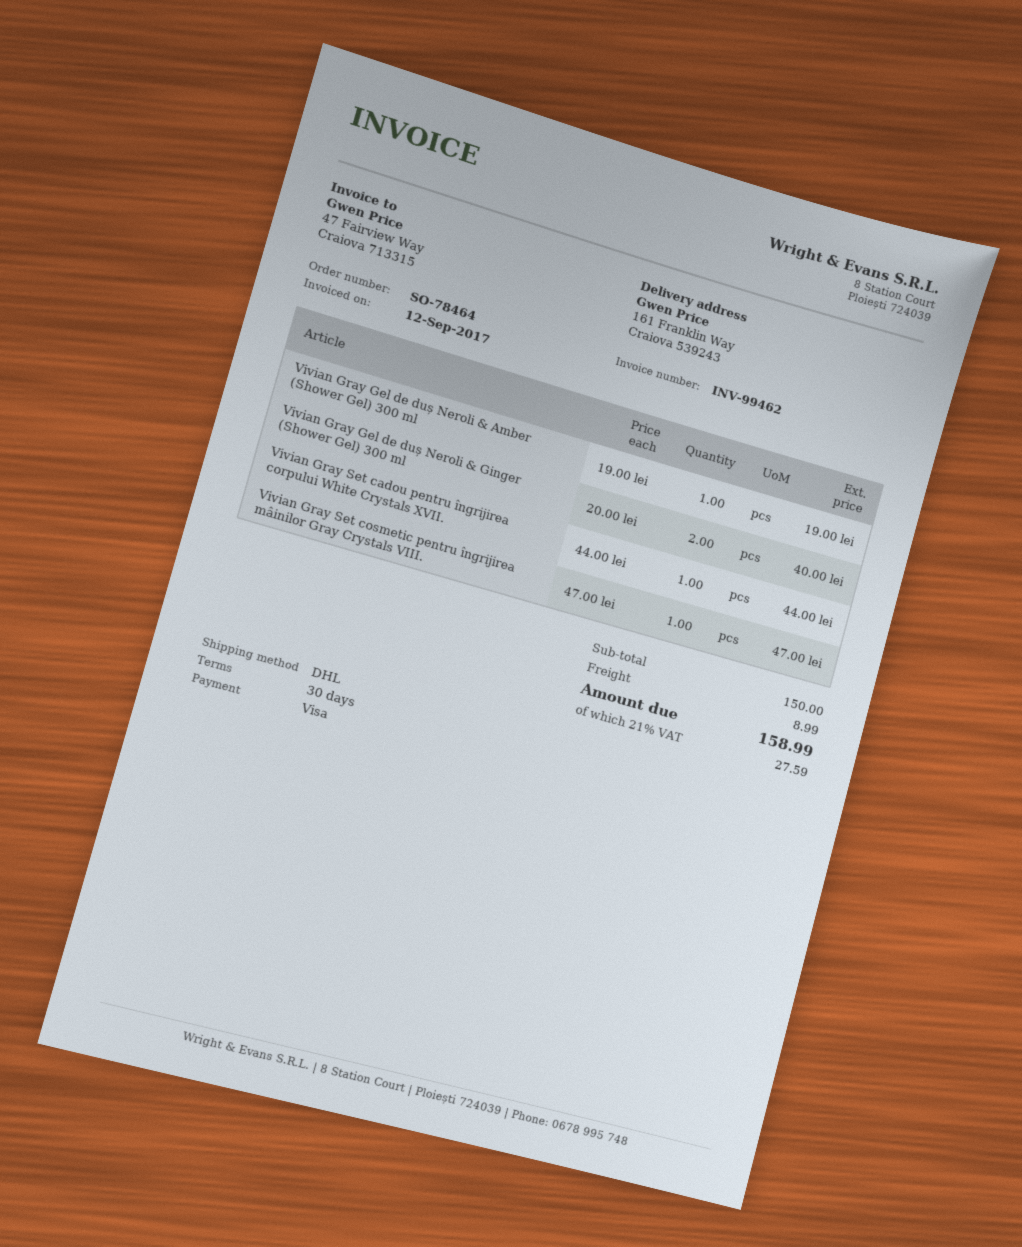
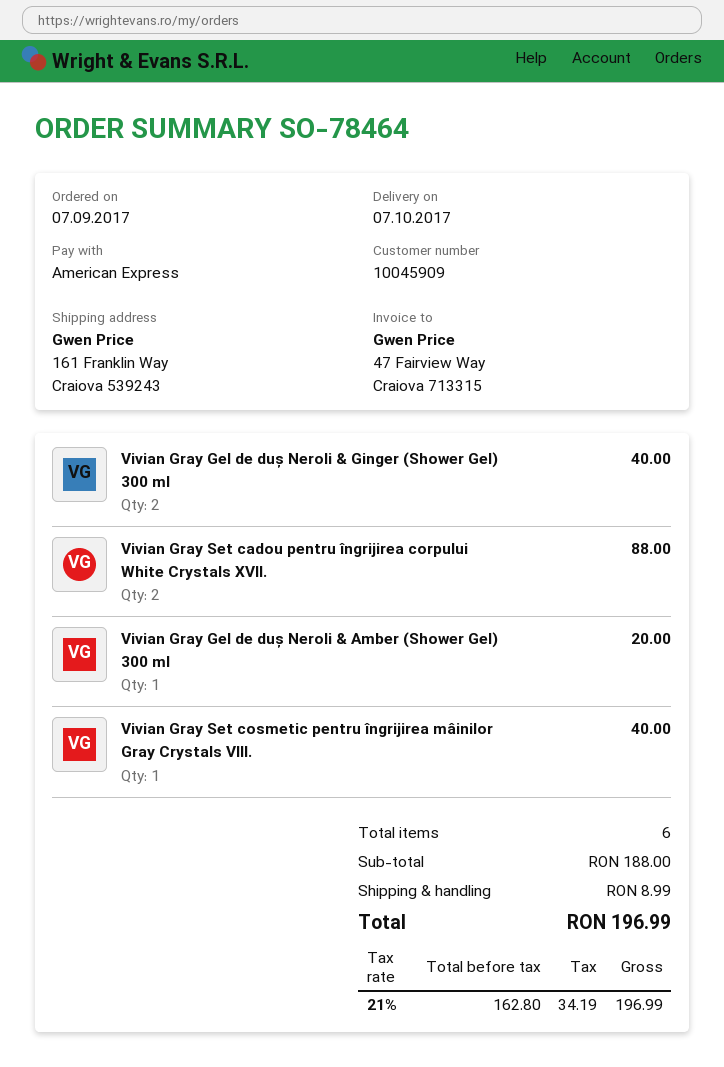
payment method: Visa -> American Express
Vivian Gray Gel de duș Neroli & Amber (Shower Gel) 300 ml: 1 for 19.00 -> 1 for 20.00
Vivian Gray Set cadou pentru îngrijirea corpului White Crystals XVII.: 1 for 44.00 -> 2 for 88.00
Vivian Gray Set cosmetic pentru îngrijirea mâinilor Gray Crystals VIII.: 1 for 47.00 -> 1 for 40.00
subtotal: 150.00 -> 188.00
tax: 21% = 27.59 -> 21% = 34.19
total: 158.99 -> 196.99

